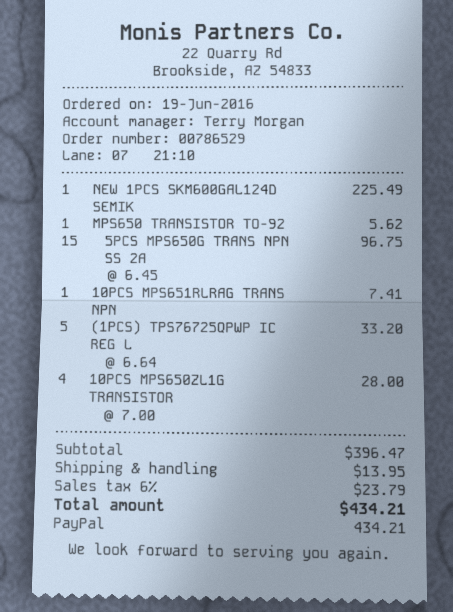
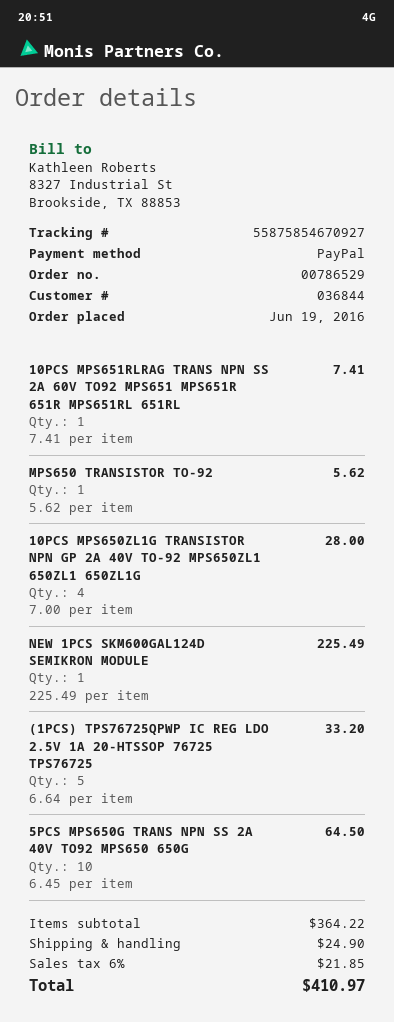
5PCS MPS650G TRANS NPN SS 2A: 15 x 6.45 = 96.75 -> 10 x 6.45 = 64.50
subtotal: 396.47 -> 364.22
shipping: 13.95 -> 24.90
tax: 6% = 23.79 -> 6% = 21.85
total: 434.21 -> 410.97

